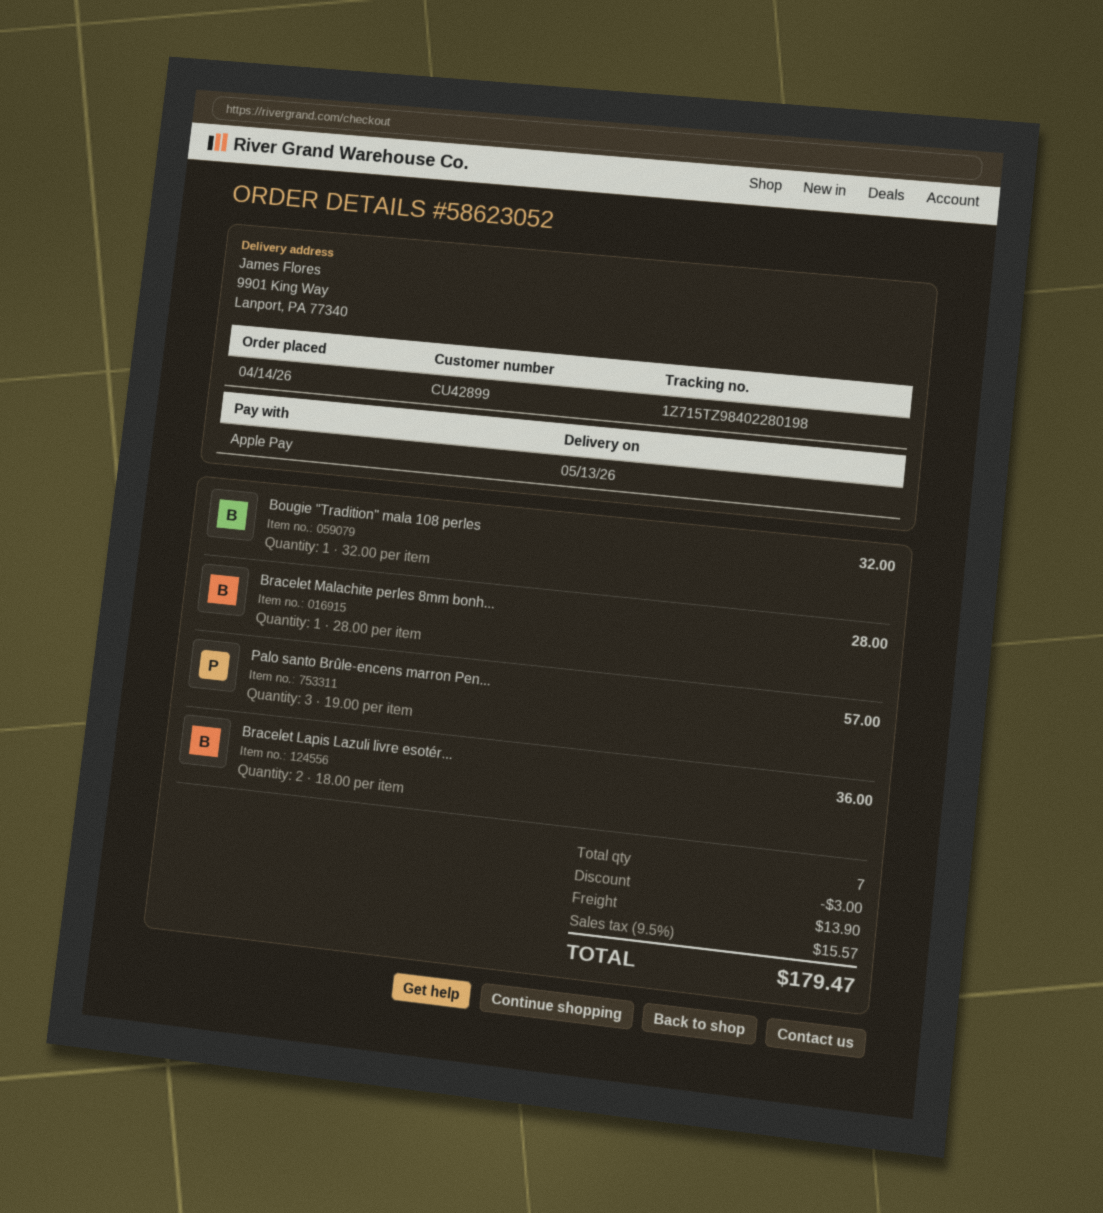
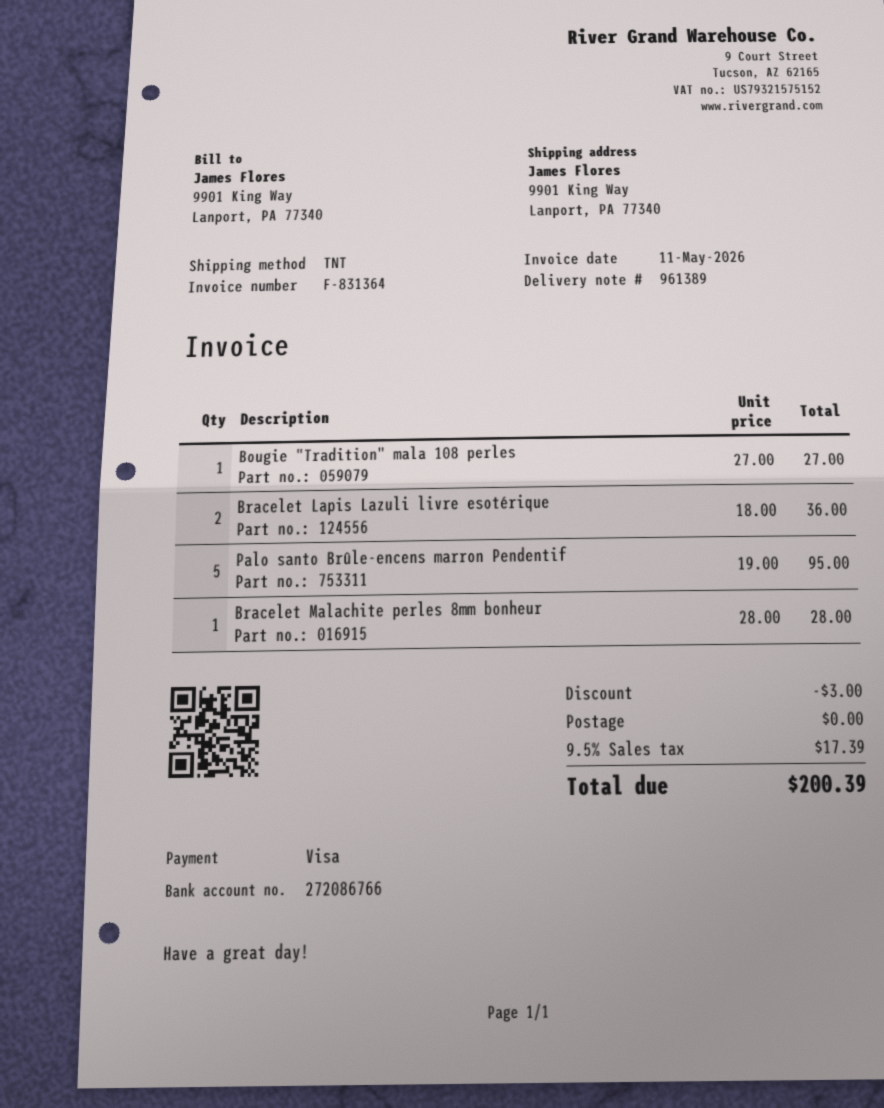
payment method: Apple Pay -> Visa
Bougie "Tradition" mala 108 perles: 1 x 32.00 = 32.00 -> 1 x 27.00 = 27.00
Palo santo Brûle-encens marron Pen...: 3 x 19.00 = 57.00 -> 5 x 19.00 = 95.00
shipping: 13.90 -> 0.00
tax: 9.5% = 15.57 -> 9.5% = 17.39
total: 179.47 -> 200.39

